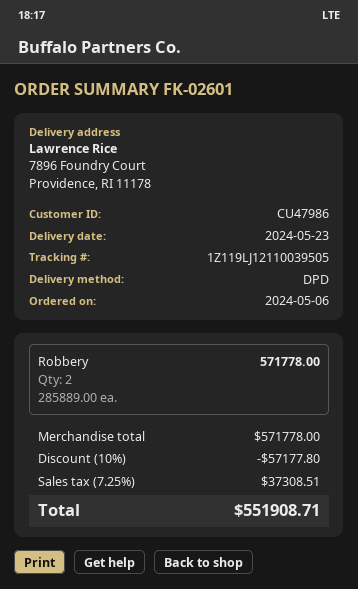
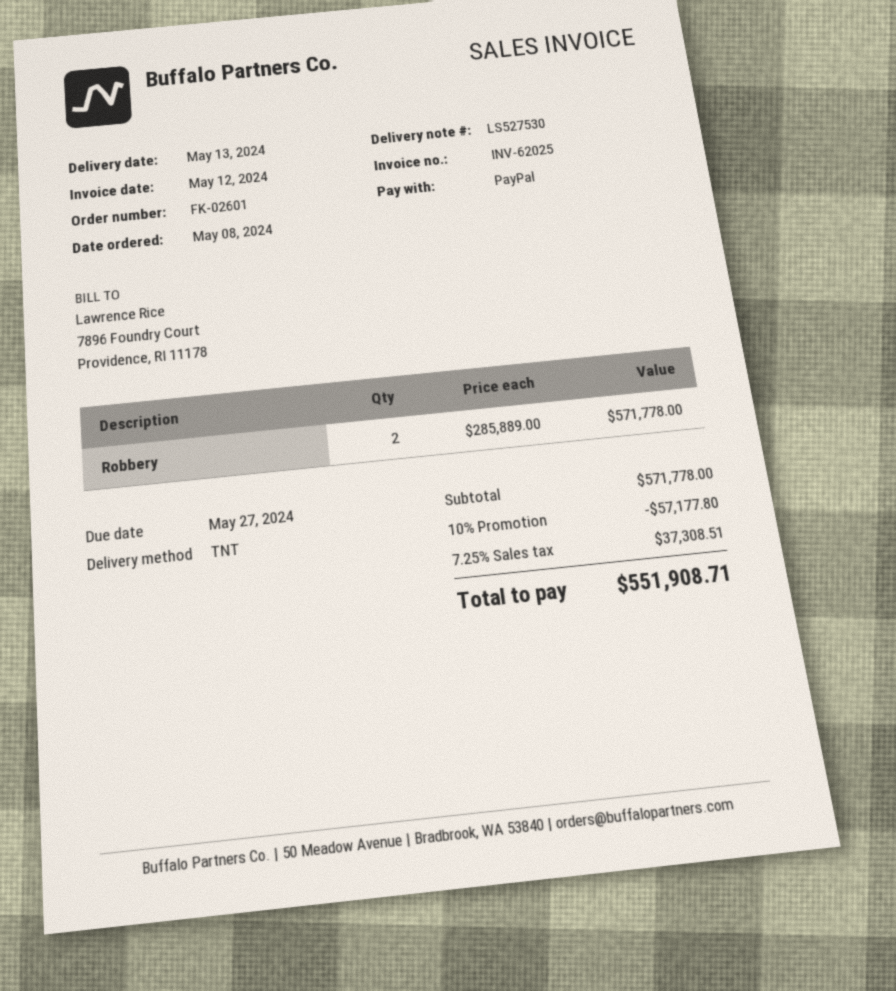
order date: 2024-05-06 -> 2024-05-08
delivery date: 2024-05-23 -> 2024-05-13
shipping method: DPD -> TNT

